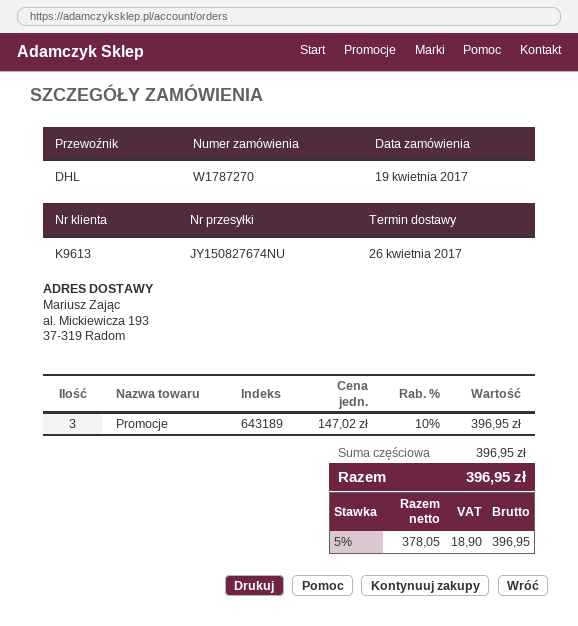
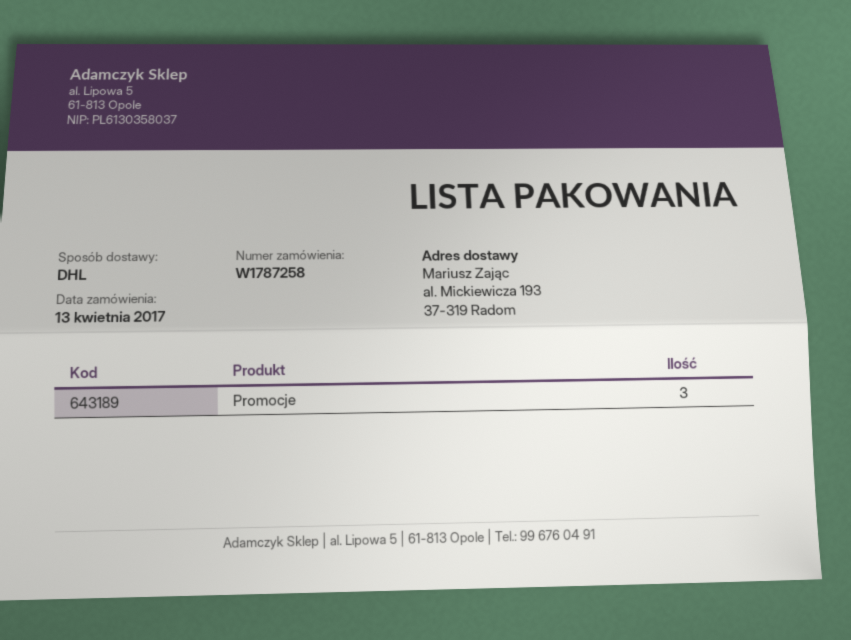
order number: W1787270 -> W1787258
order date: 2017-04-19 -> 2017-04-13

